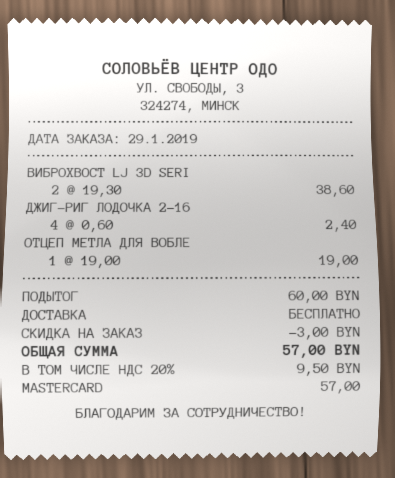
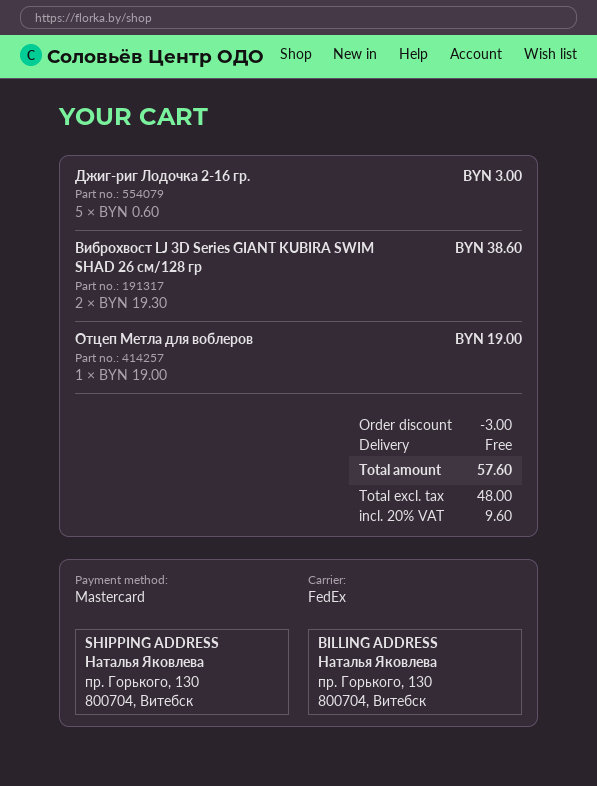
ДЖИГ-РИГ ЛОДОЧКА 2-16: 4 x 0.60 = 2.40 -> 5 x 0.60 = 3.00
tax: 20% = 9.50 -> 20% = 9.60
total: 57.00 -> 57.60

